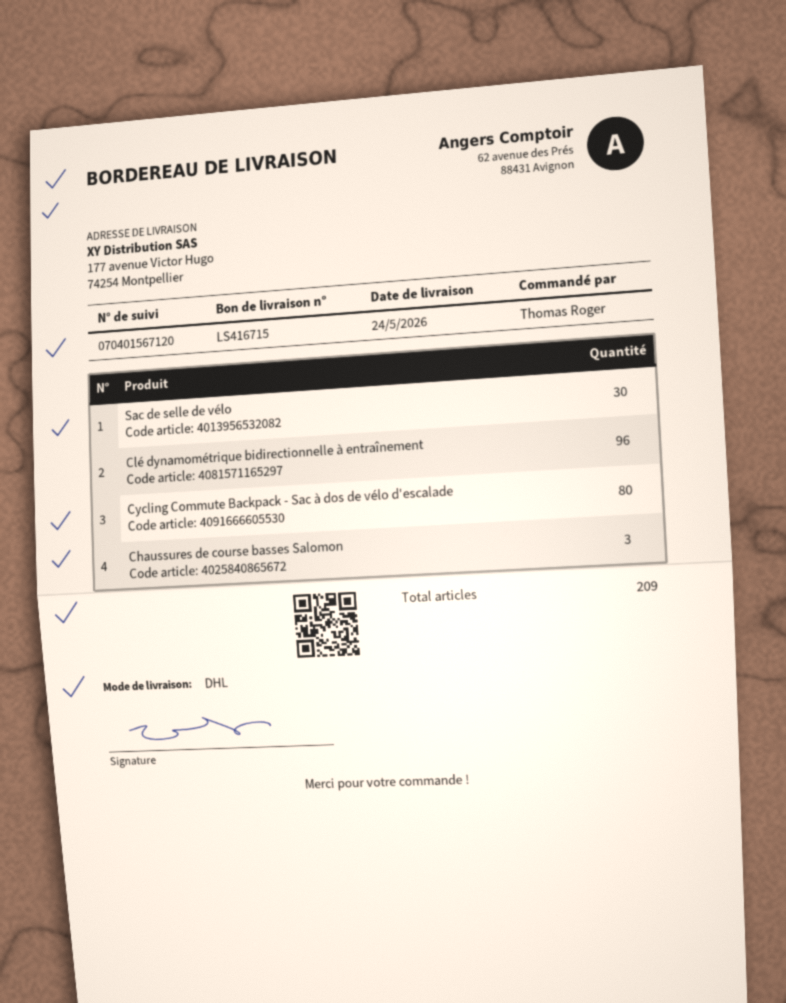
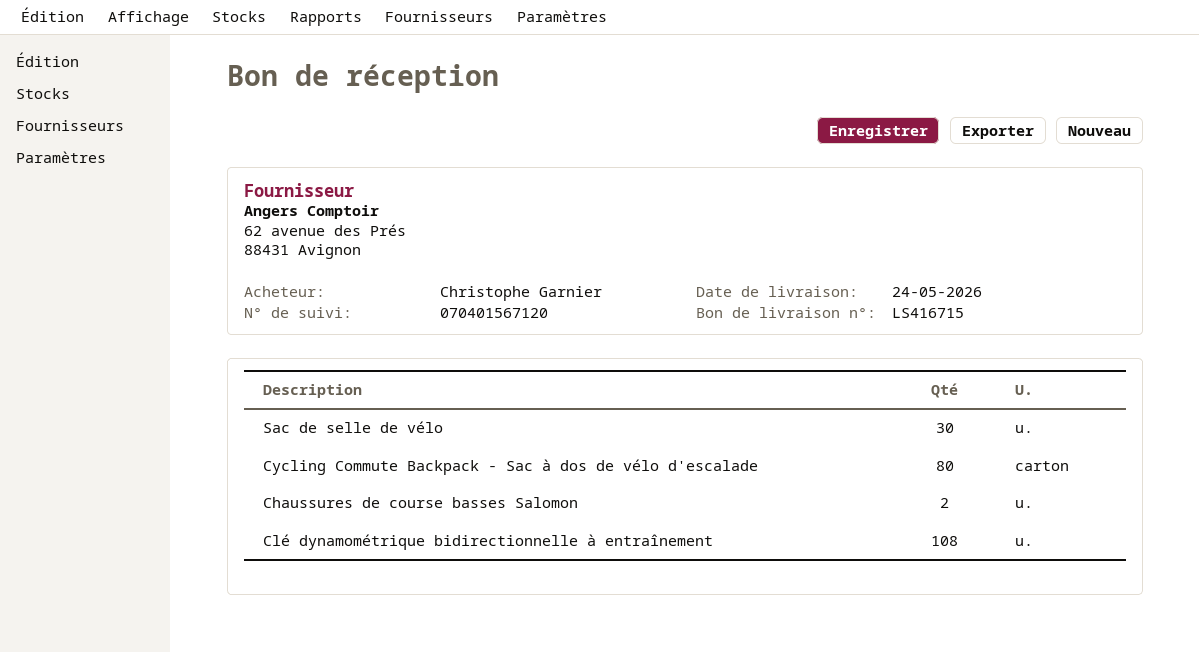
ordered by: Thomas Roger -> Christophe Garnier
Clé dynamométrique bidirectionnelle à entraînement: 96 -> 108
Chaussures de course basses Salomon: 3 -> 2

